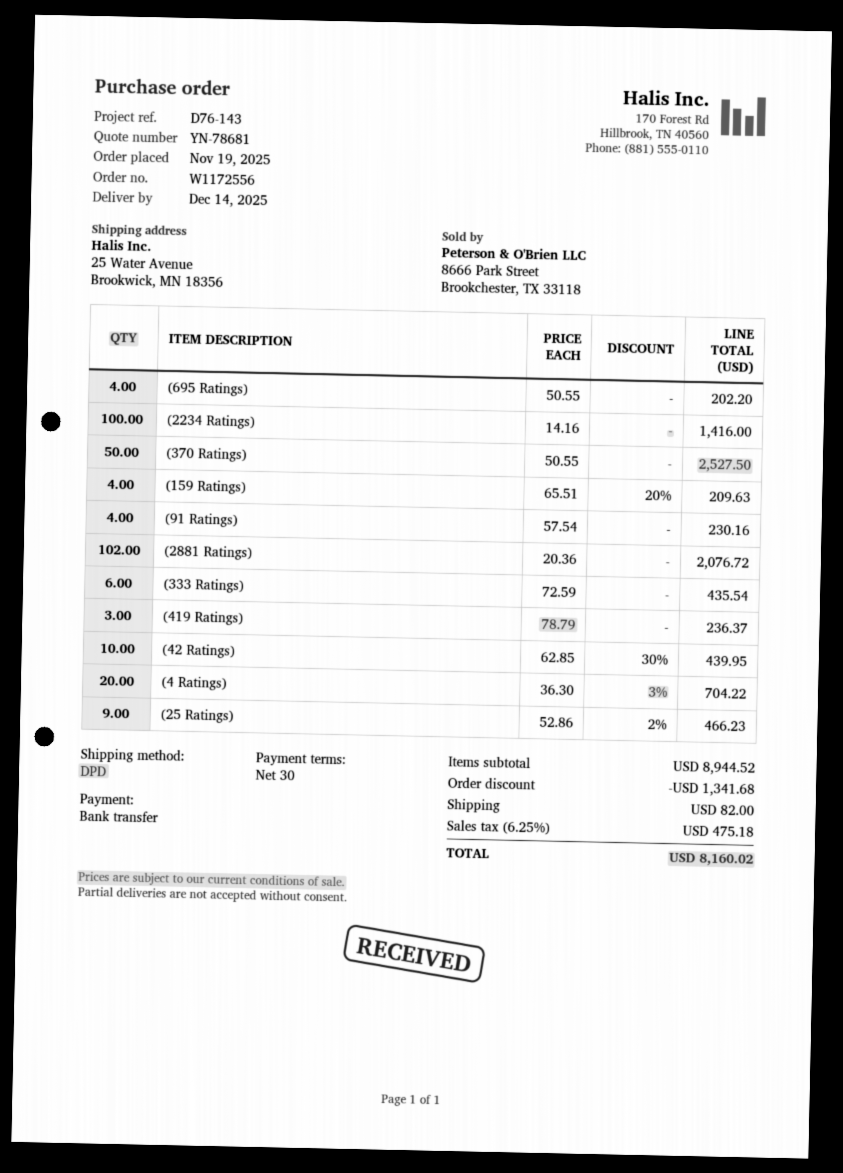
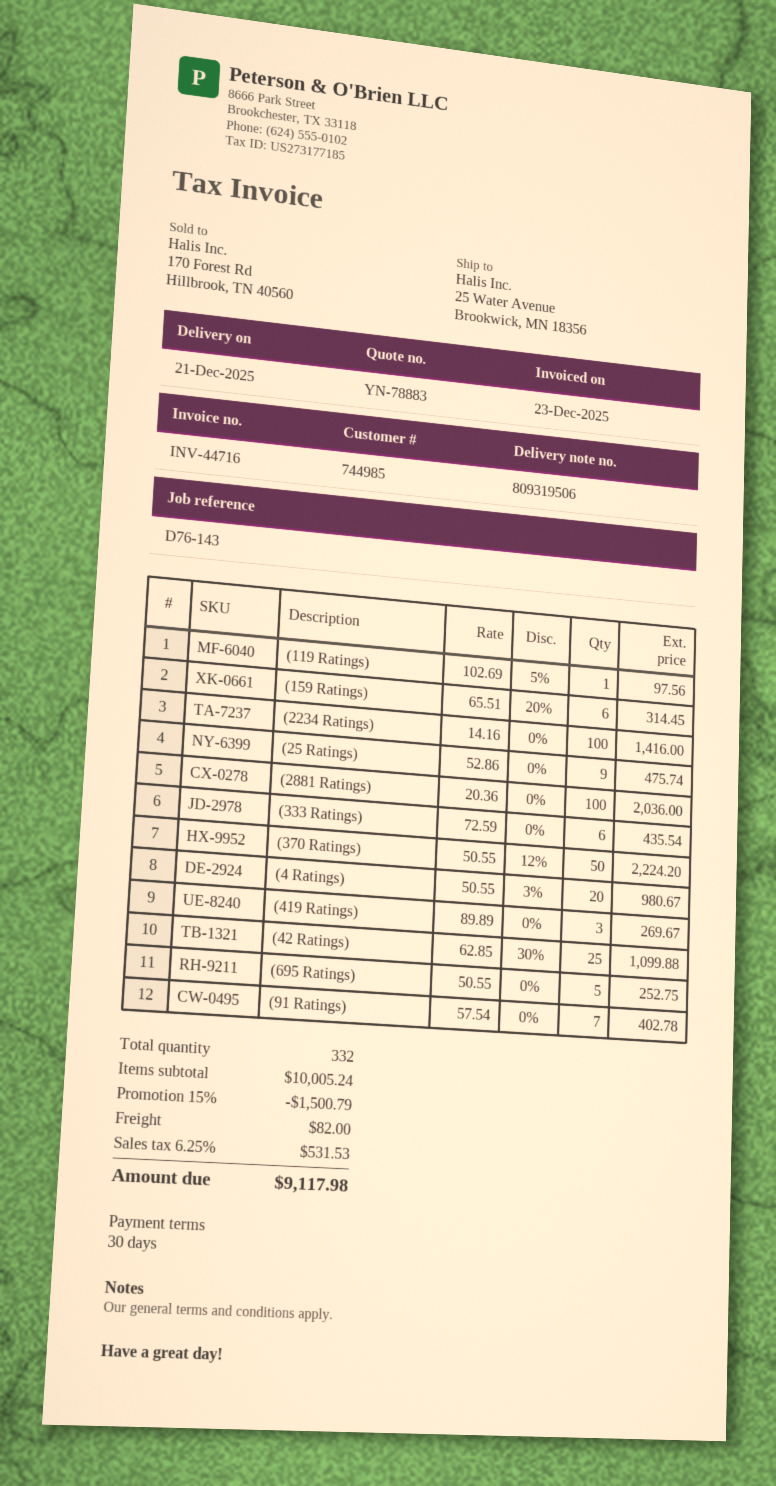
quote number: YN-78681 -> YN-78883
delivery date: 2025-12-14 -> 2025-12-21
(695 Ratings): 4 x 50.55 = 202.20 -> 5 x 50.55 = 252.75
(370 Ratings): 50 x 50.55 = 2527.50 -> 50 x 50.55 - 12% = 2224.20
(159 Ratings): 4 x 65.51 - 20% = 209.63 -> 6 x 65.51 - 20% = 314.45
(91 Ratings): 4 x 57.54 = 230.16 -> 7 x 57.54 = 402.78
(2881 Ratings): 102 x 20.36 = 2076.72 -> 100 x 20.36 = 2036.00
(419 Ratings): 3 x 78.79 = 236.37 -> 3 x 89.89 = 269.67
(42 Ratings): 10 x 62.85 - 30% = 439.95 -> 25 x 62.85 - 30% = 1099.88
(4 Ratings): 20 x 36.30 - 3% = 704.22 -> 20 x 50.55 - 3% = 980.67
(25 Ratings): 9 x 52.86 - 2% = 466.23 -> 9 x 52.86 = 475.74
(119 Ratings): none -> 1 x 102.69 - 5% = 97.56
subtotal: 8944.52 -> 10005.24
discount: 1341.68 -> 1500.79
tax: 6.25% = 475.18 -> 6.25% = 531.53
total: 8160.02 -> 9117.98

